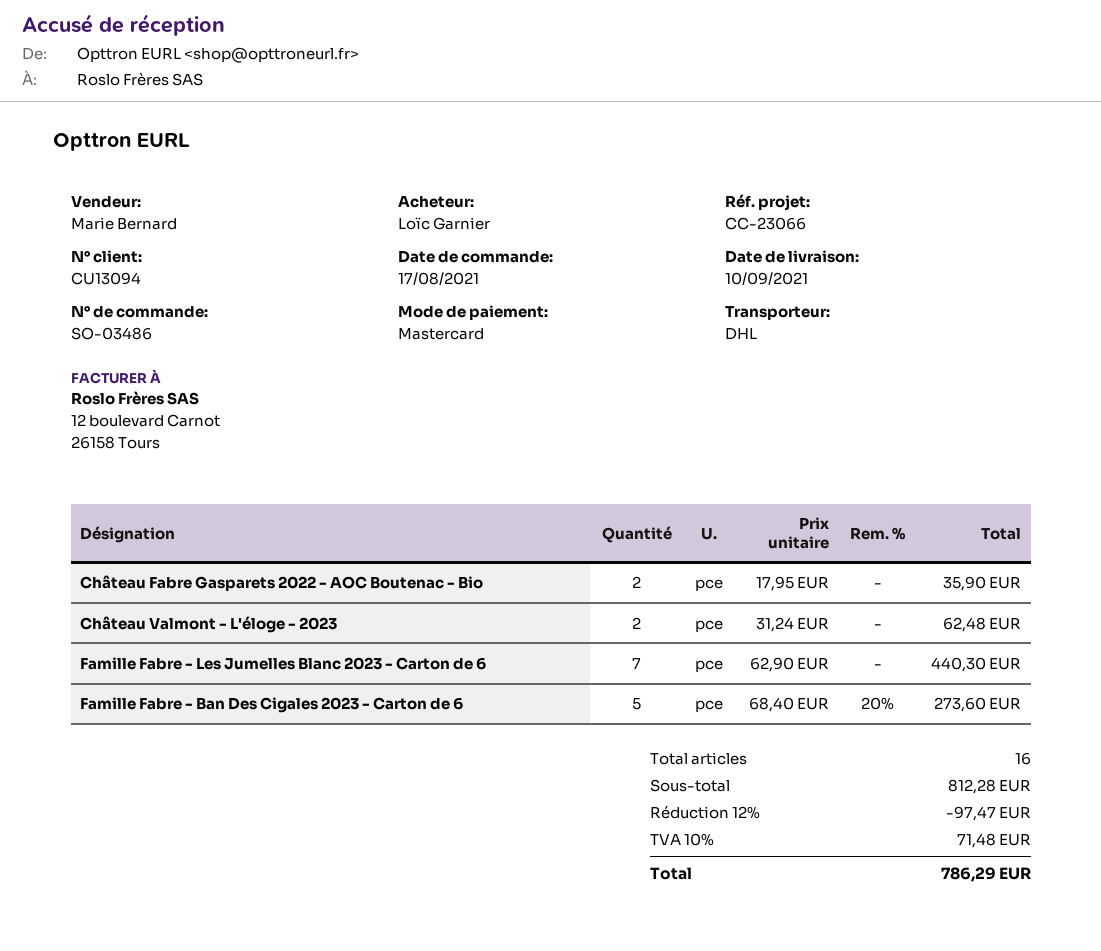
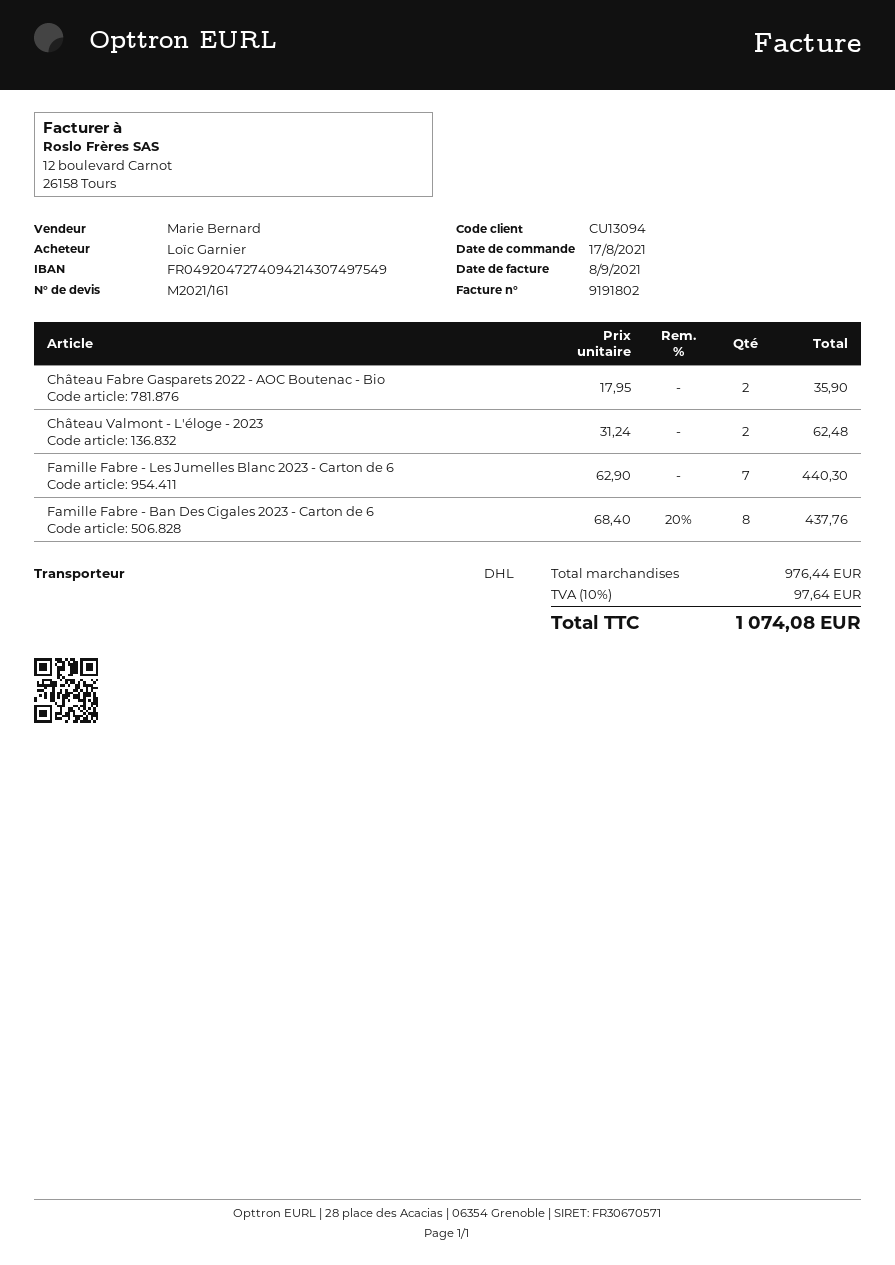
Famille Fabre - Ban Des Cigales 2023 - Carton de 6: 5 x 68.40 - 20% = 273.60 -> 8 x 68.40 - 20% = 437.76
subtotal: 812.28 -> 976.44
discount: 12% = 97.47 -> none
tax: 10% = 71.48 -> 10% = 97.64
total: 786.29 -> 1074.08

